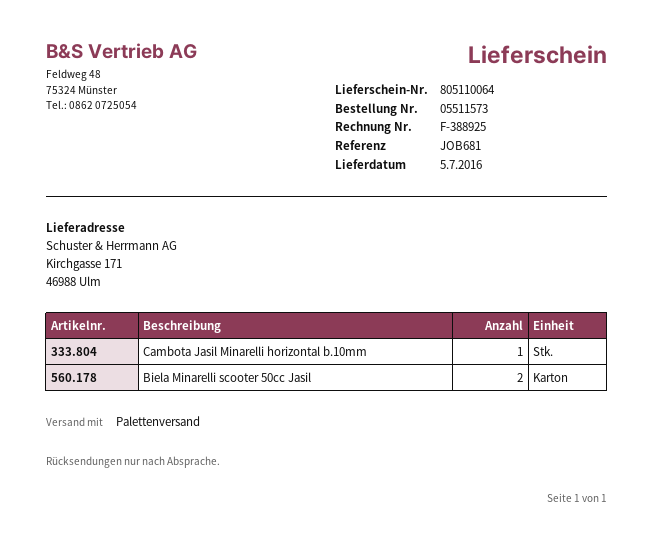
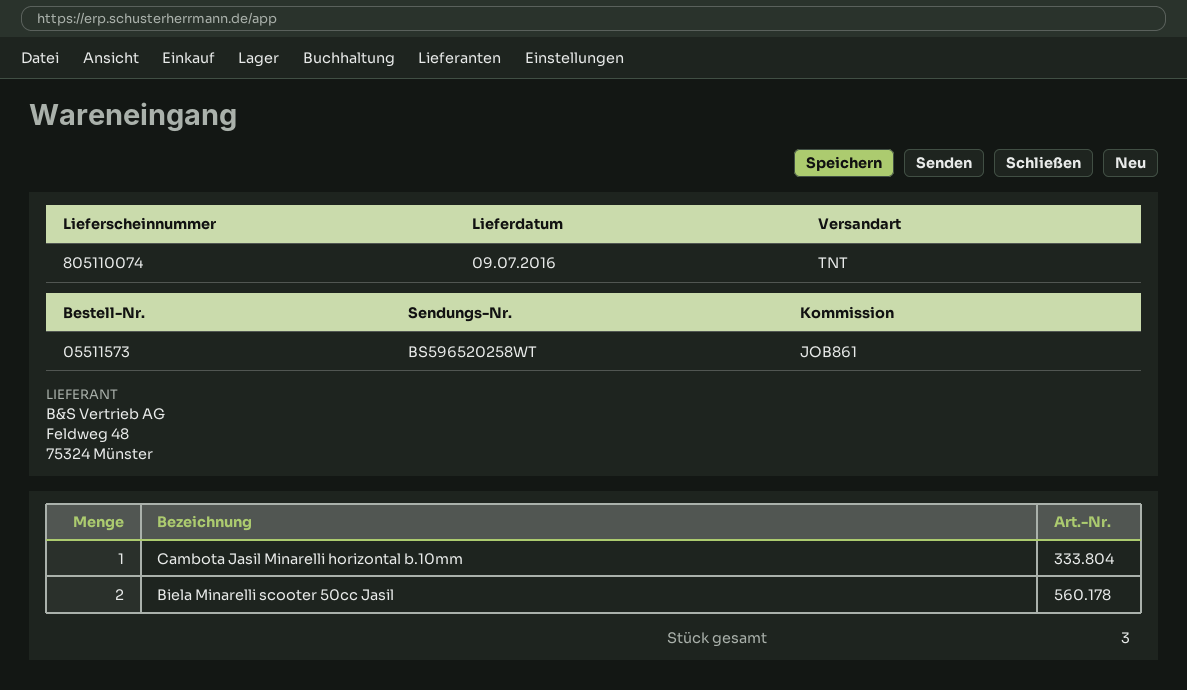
delivery note number: 805110064 -> 805110074
delivery date: 2016-07-05 -> 2016-07-09
reference: JOB681 -> JOB861
shipping method: pallet freight -> TNT

